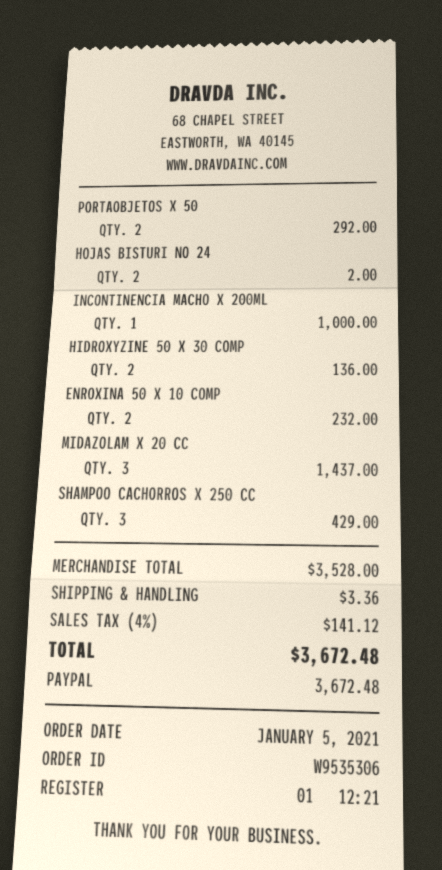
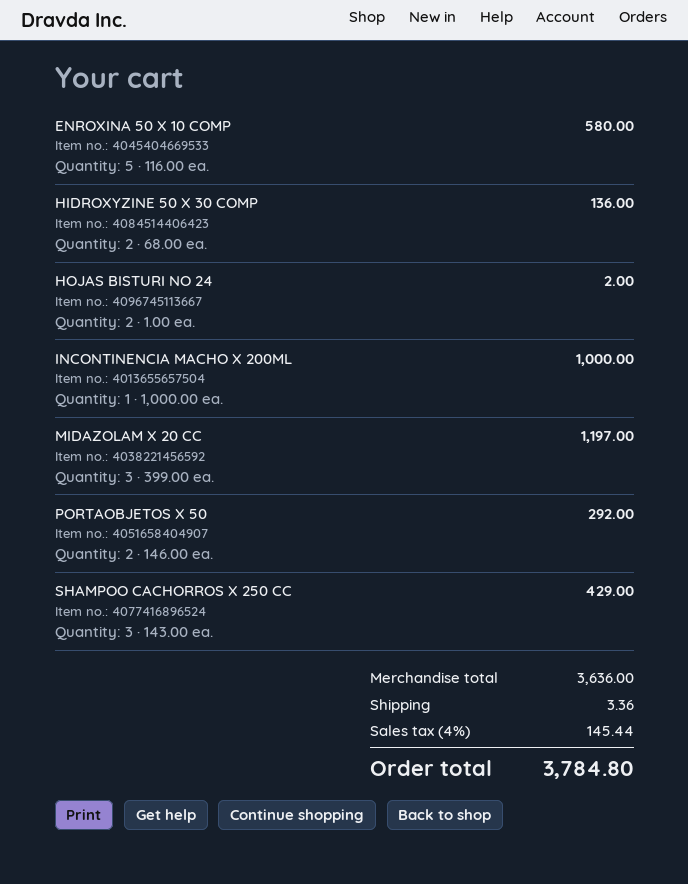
ENROXINA 50 X 10 COMP: 2 for 232.00 -> 5 for 580.00
MIDAZOLAM X 20 CC: 3 for 1437.00 -> 3 for 1197.00
subtotal: 3528.00 -> 3636.00
tax: 4% = 141.12 -> 4% = 145.44
total: 3672.48 -> 3784.80

